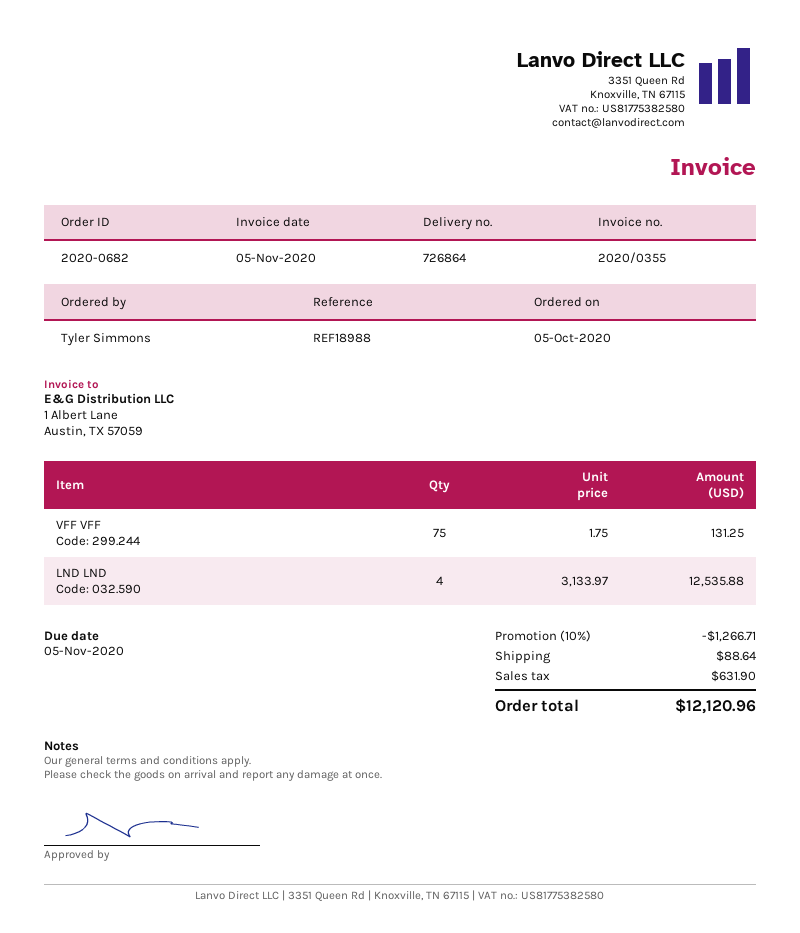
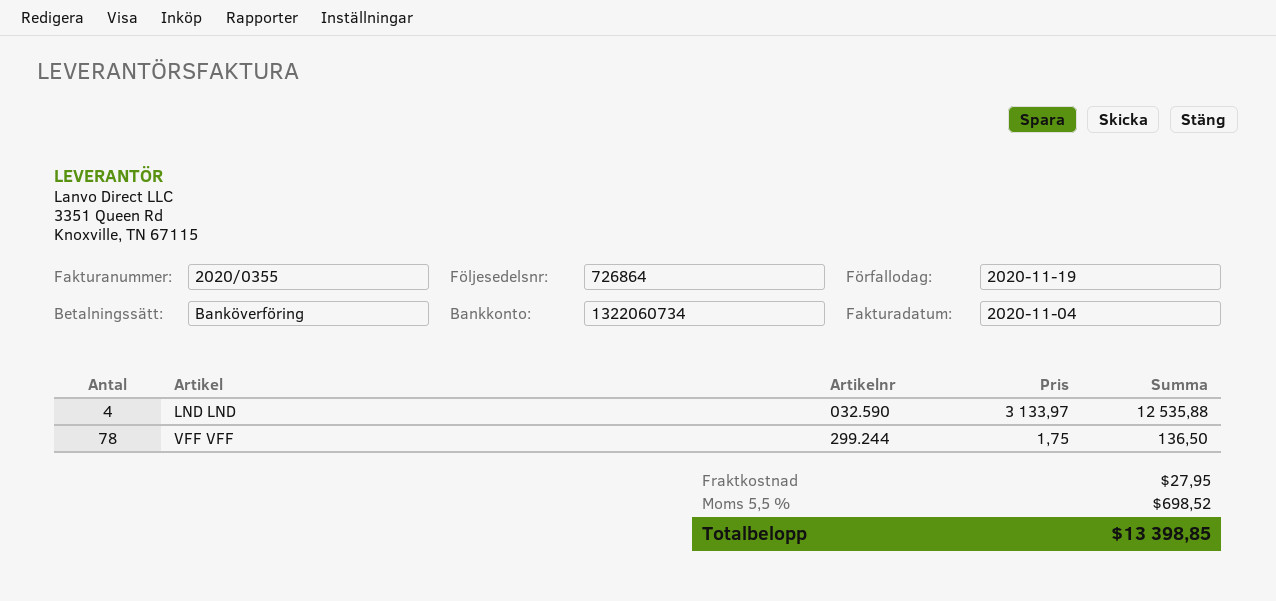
invoice date: 2020-11-05 -> 2020-11-04
due date: 2020-11-05 -> 2020-11-19
VFF VFF: 75 x 1.75 = 131.25 -> 78 x 1.75 = 136.50
discount: 10% = 1266.71 -> none
shipping: 88.64 -> 27.95
tax: 631.90 -> 698.52
total: 12120.96 -> 13398.85

